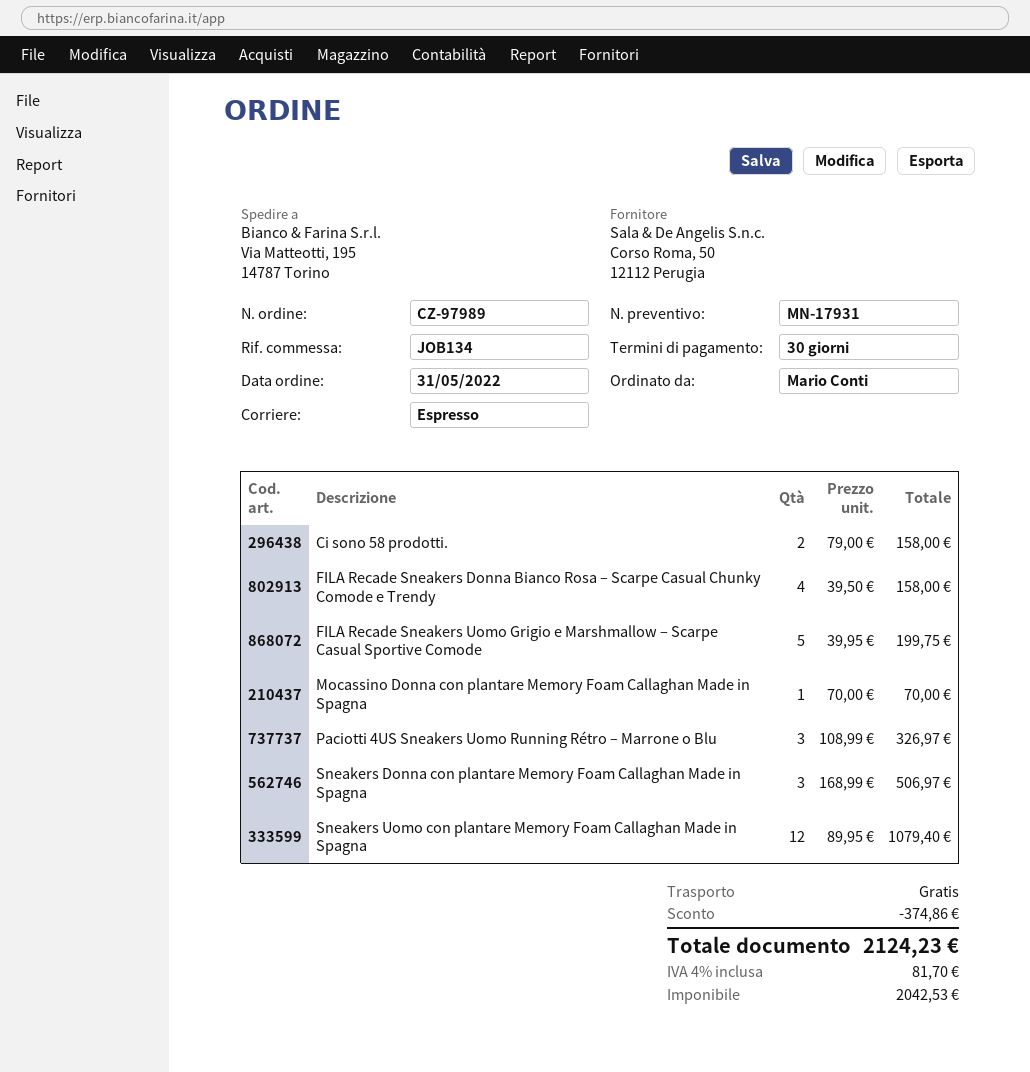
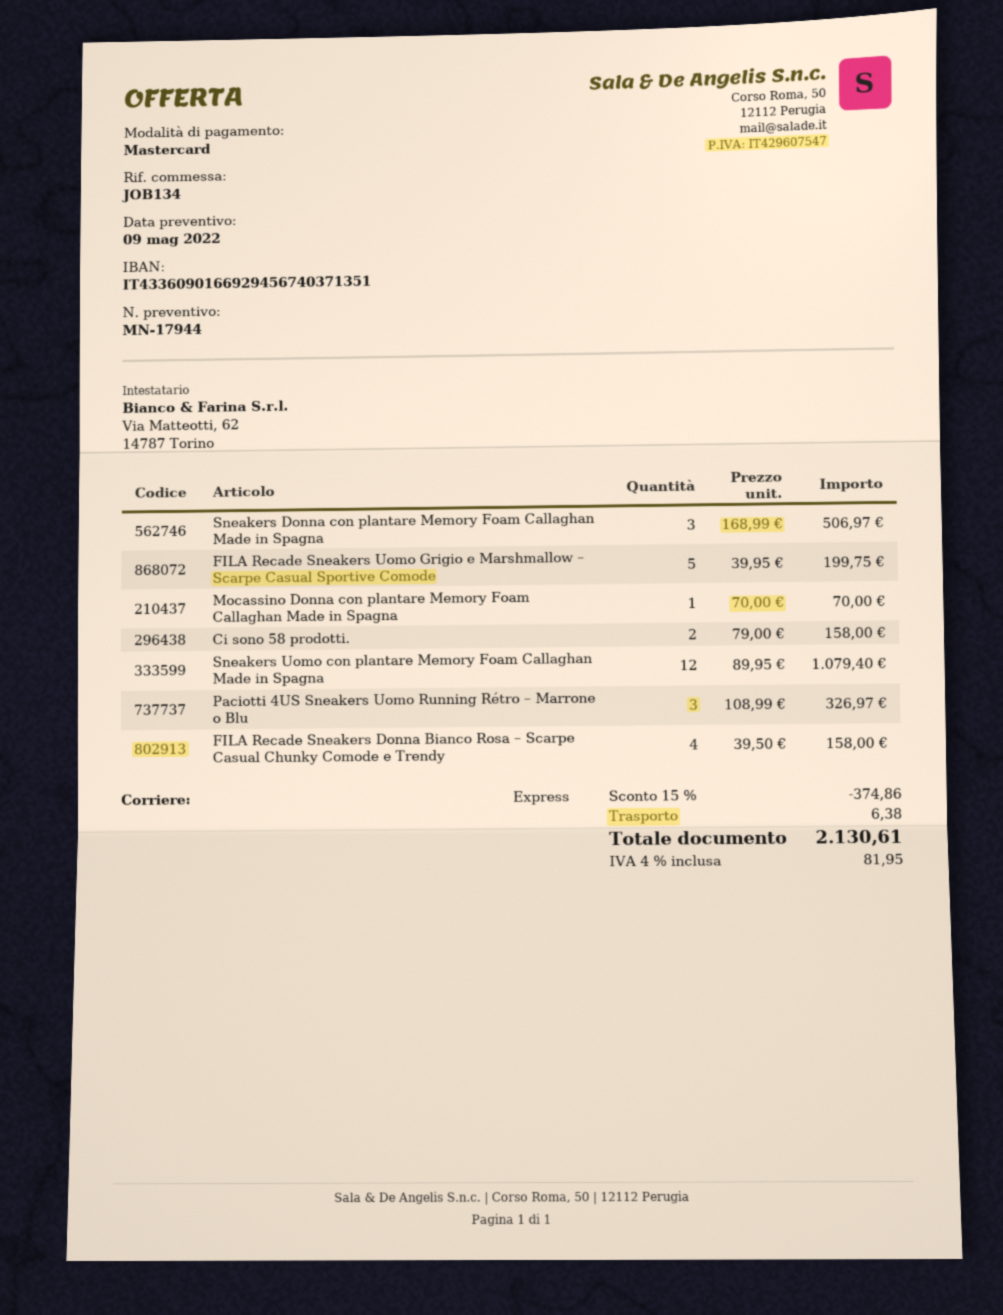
quote number: MN-17931 -> MN-17944
shipping: 0.00 -> 6.38
tax: 4% = 81.70 -> 4% = 81.95
total: 2124.23 -> 2130.61

